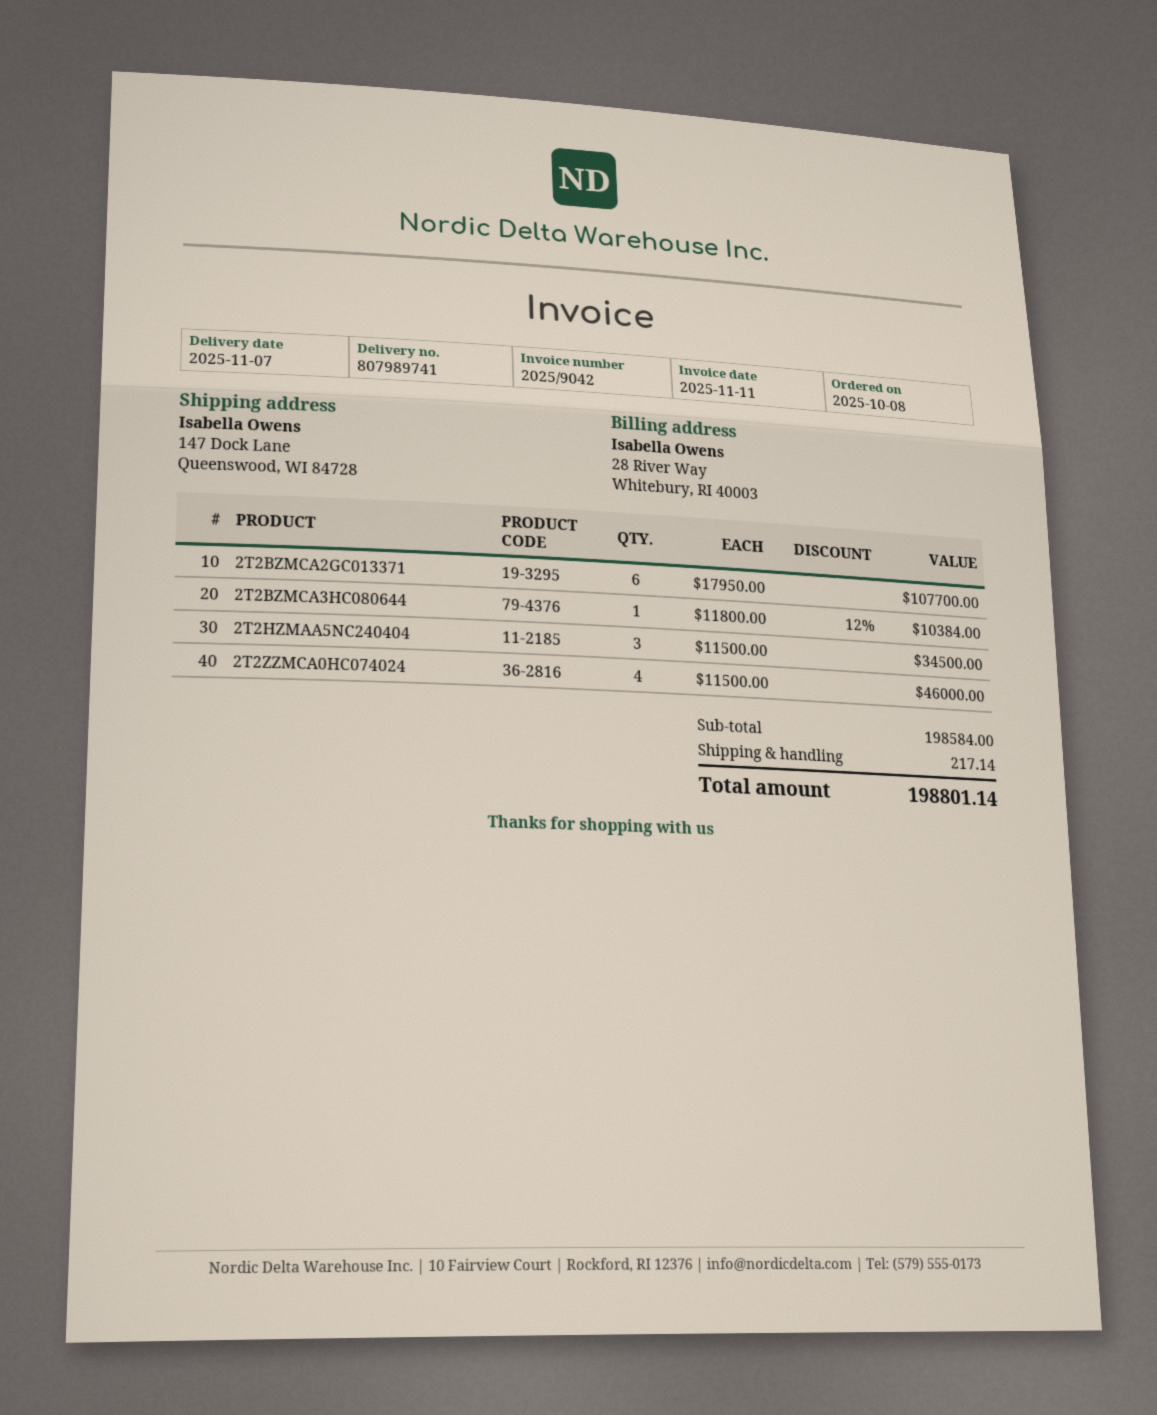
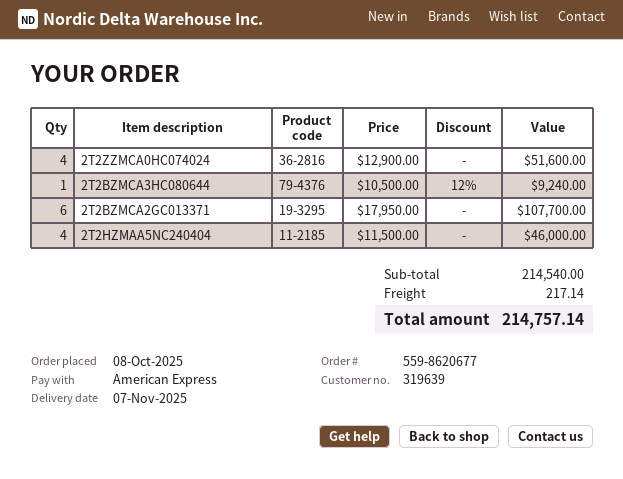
2T2BZMCA3HC080644: 1 x 11800.00 - 12% = 10384.00 -> 1 x 10500.00 - 12% = 9240.00
2T2HZMAA5NC240404: 3 x 11500.00 = 34500.00 -> 4 x 11500.00 = 46000.00
2T2ZZMCA0HC074024: 4 x 11500.00 = 46000.00 -> 4 x 12900.00 = 51600.00
subtotal: 198584.00 -> 214540.00
total: 198801.14 -> 214757.14

